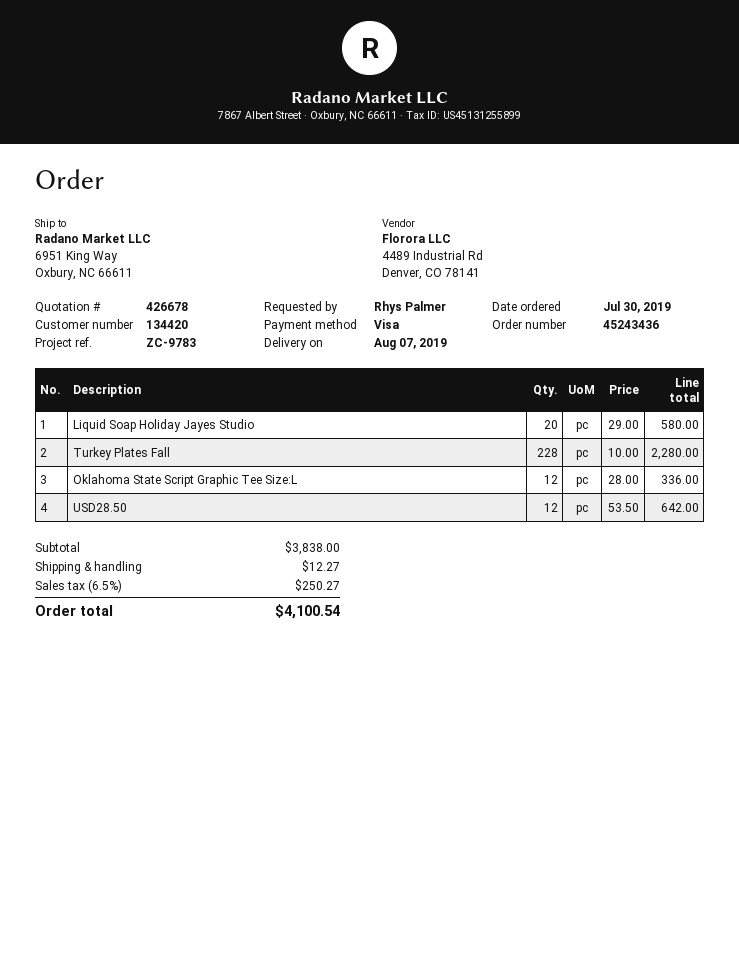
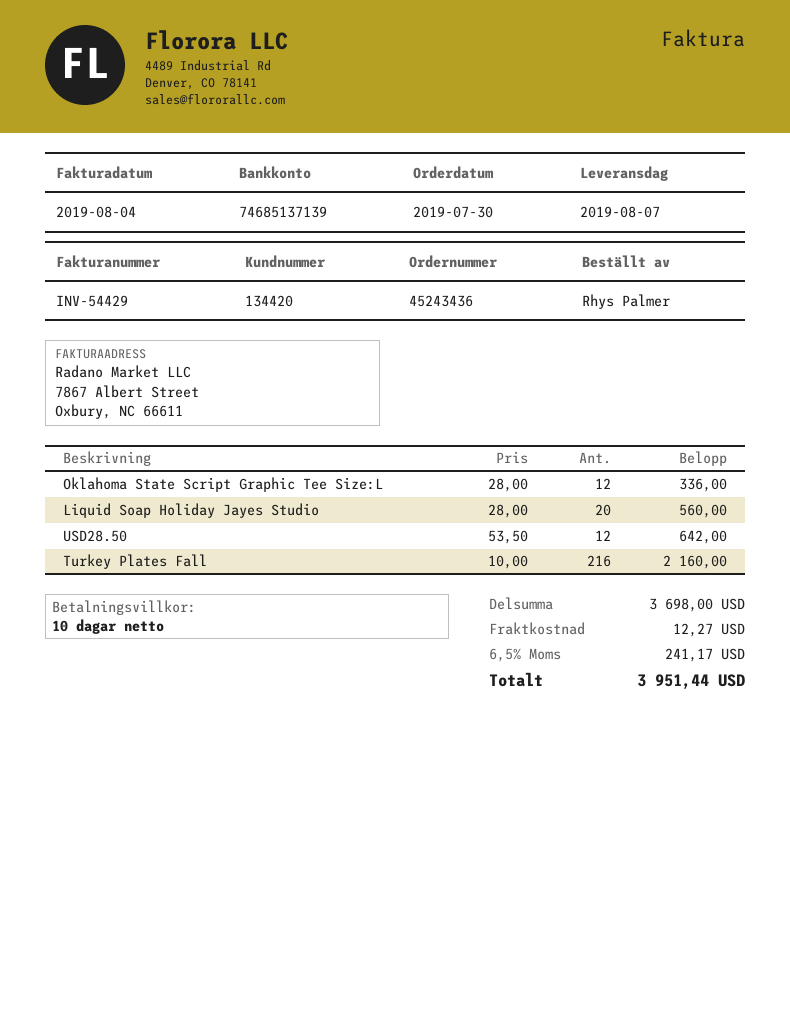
Liquid Soap Holiday Jayes Studio: 20 x 29.00 = 580.00 -> 20 x 28.00 = 560.00
Turkey Plates Fall: 228 x 10.00 = 2280.00 -> 216 x 10.00 = 2160.00
subtotal: 3838.00 -> 3698.00
tax: 6.5% = 250.27 -> 6.5% = 241.17
total: 4100.54 -> 3951.44

